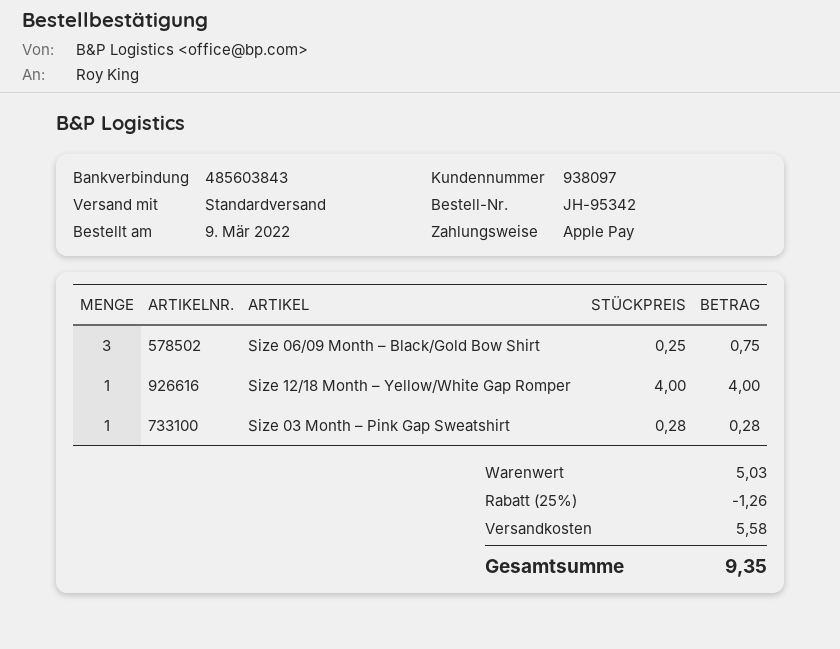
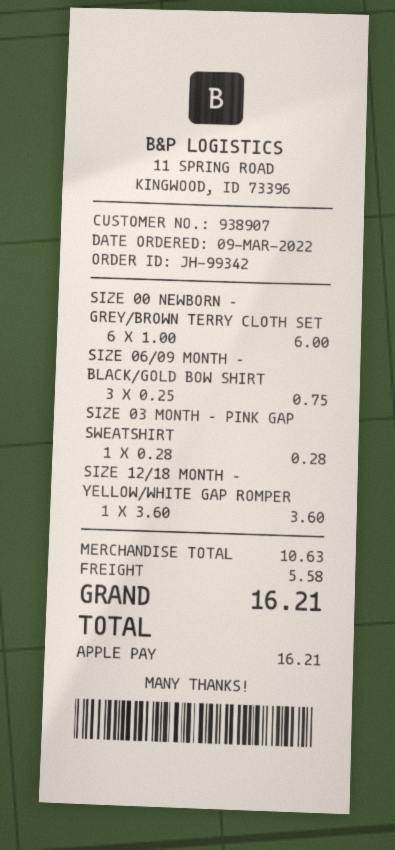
order number: JH-95342 -> JH-99342
customer number: 938097 -> 938907
Size 12/18 Month – Yellow/White Gap Romper: 1 x 4.00 = 4.00 -> 1 x 3.60 = 3.60
SIZE 00 NEWBORN – GREY/BROWN TERRY CLOTH SET: none -> 6 x 1.00 = 6.00
subtotal: 5.03 -> 10.63
discount: 25% = 1.26 -> none
total: 9.35 -> 16.21

